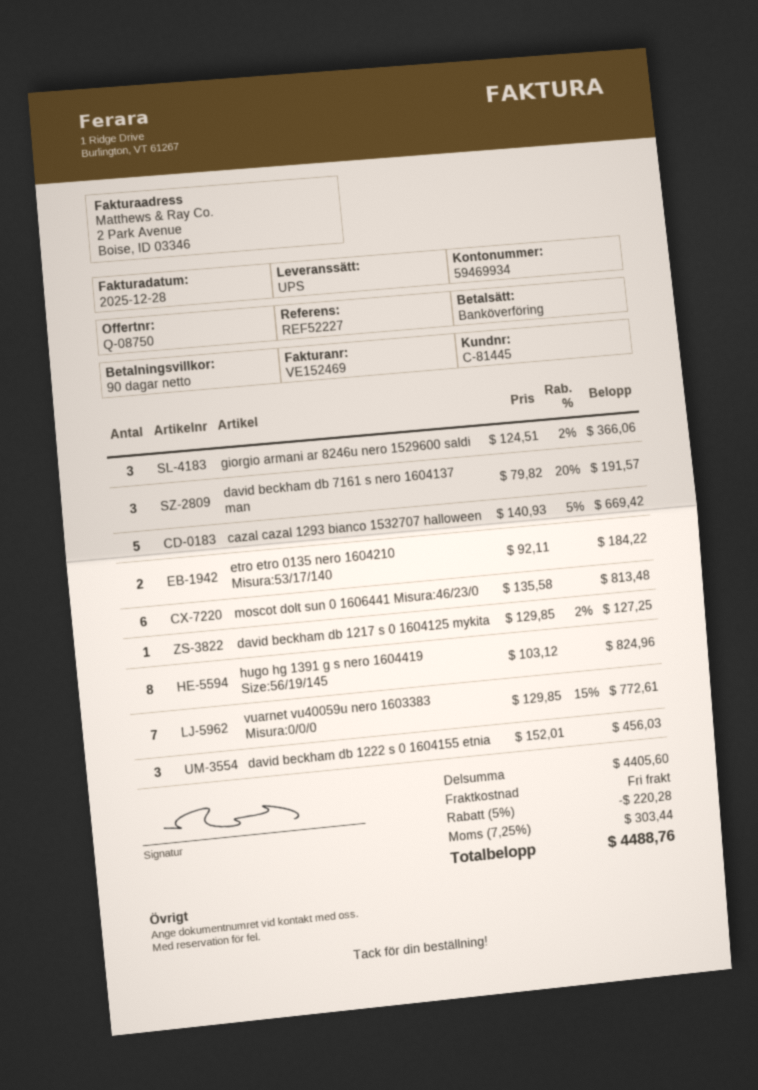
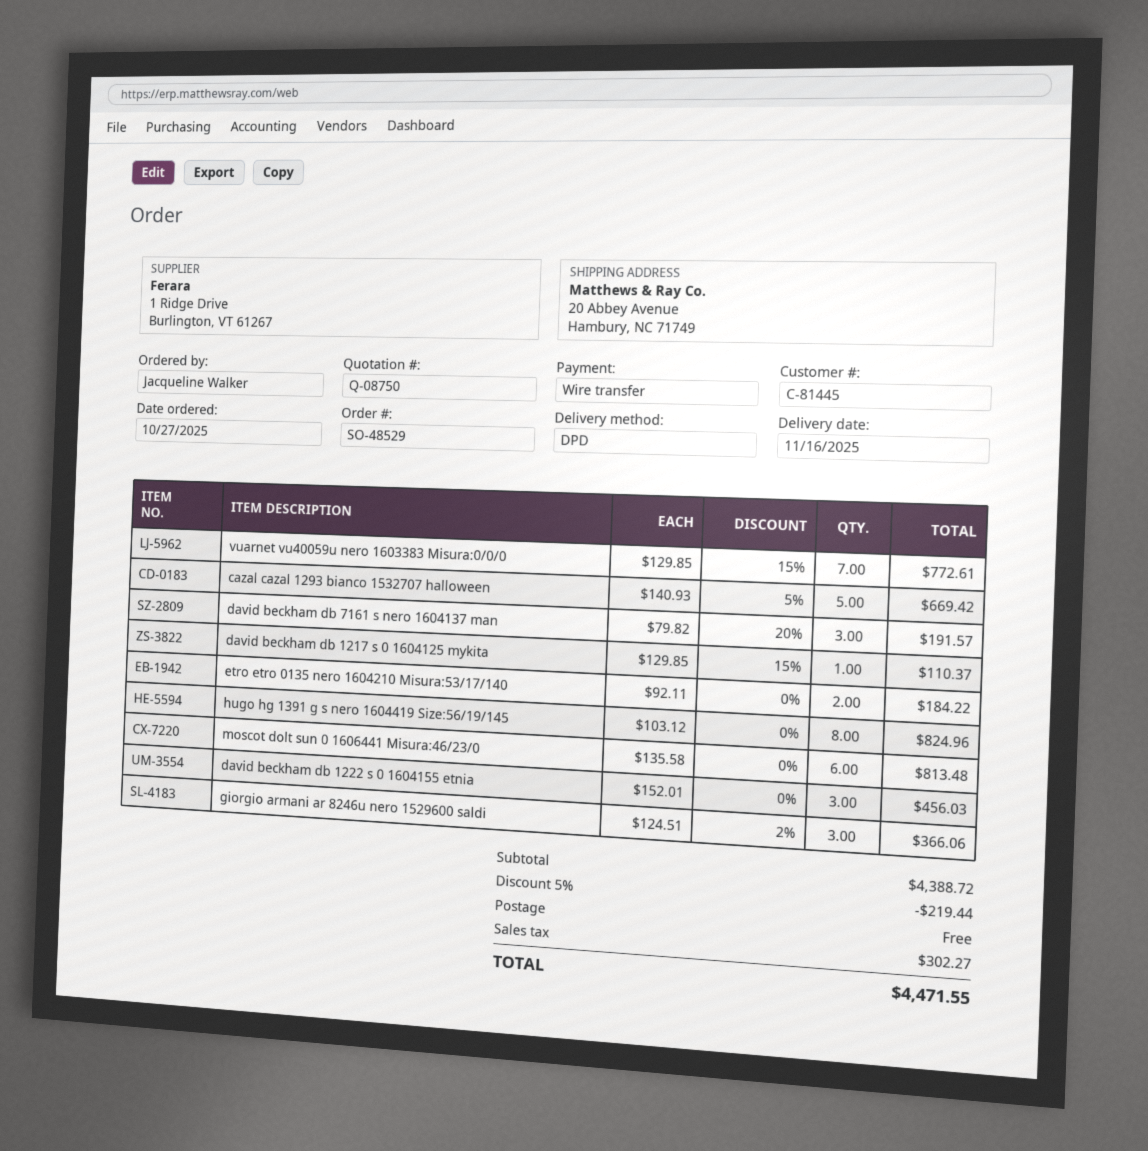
shipping method: UPS -> DPD
david beckham db 1217 s 0 1604125 mykita: 1 x 129.85 - 2% = 127.25 -> 1 x 129.85 - 15% = 110.37
subtotal: 4405.60 -> 4388.72
discount: 5% = 220.28 -> 5% = 219.44
tax: 303.44 -> 302.27
total: 4488.76 -> 4471.55

